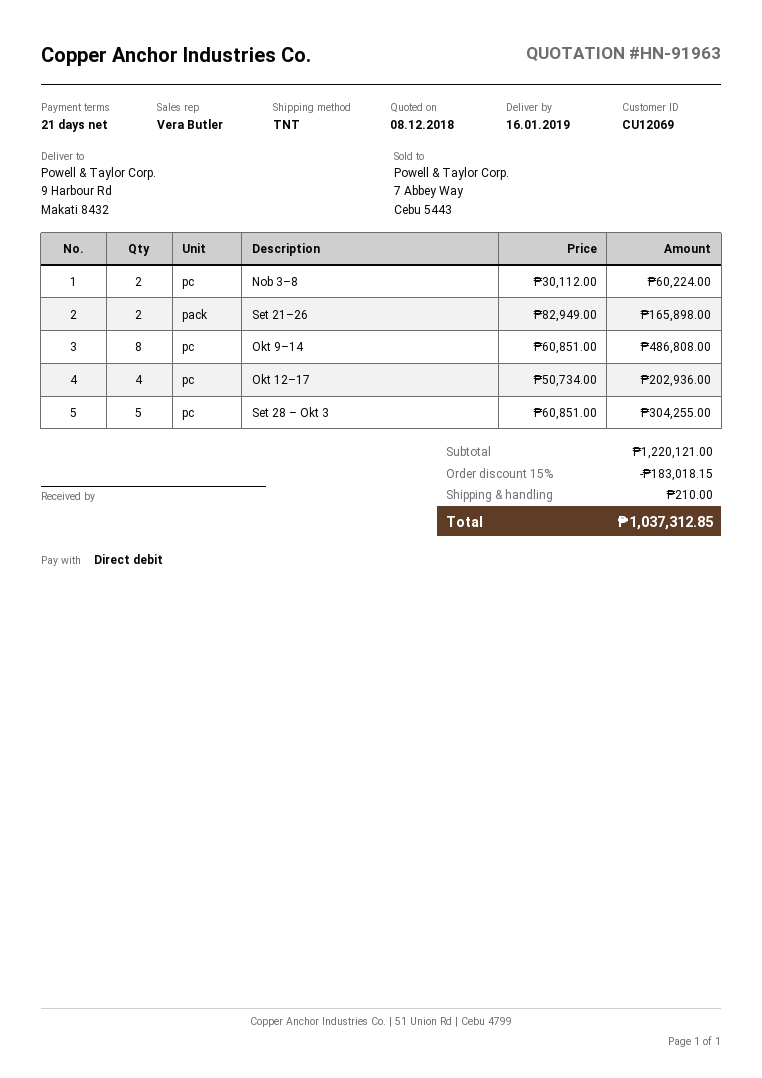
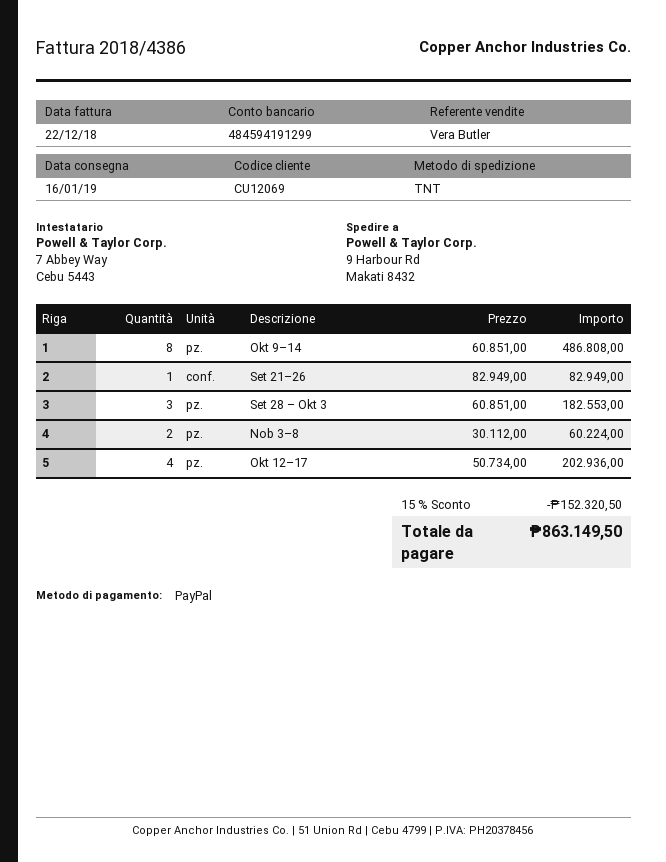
payment method: direct debit -> PayPal
Set 21–26: 2 x 82949.00 = 165898.00 -> 1 x 82949.00 = 82949.00
Set 28 – Okt 3: 5 x 60851.00 = 304255.00 -> 3 x 60851.00 = 182553.00
discount: 15% = 183018.15 -> 15% = 152320.50
shipping: 210.00 -> none
total: 1037312.85 -> 863149.50

